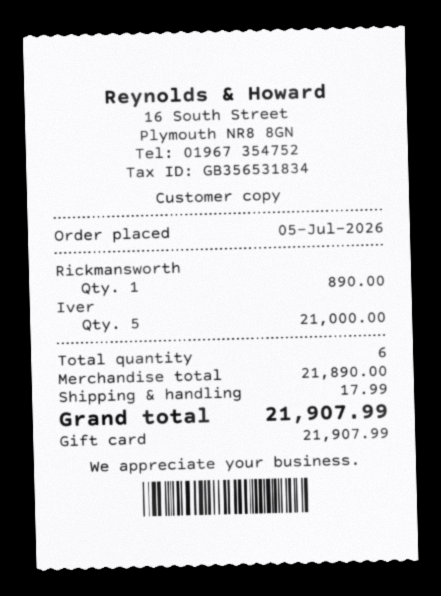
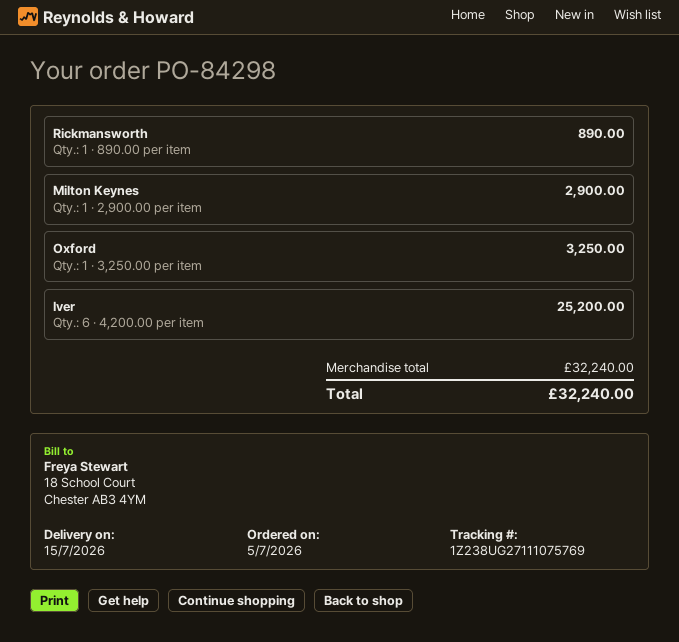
Iver: 5 for 21000.00 -> 6 for 25200.00
Milton Keynes: none -> 1 for 2900.00
Oxford: none -> 1 for 3250.00
subtotal: 21890.00 -> 32240.00
shipping: 17.99 -> none
total: 21907.99 -> 32240.00

